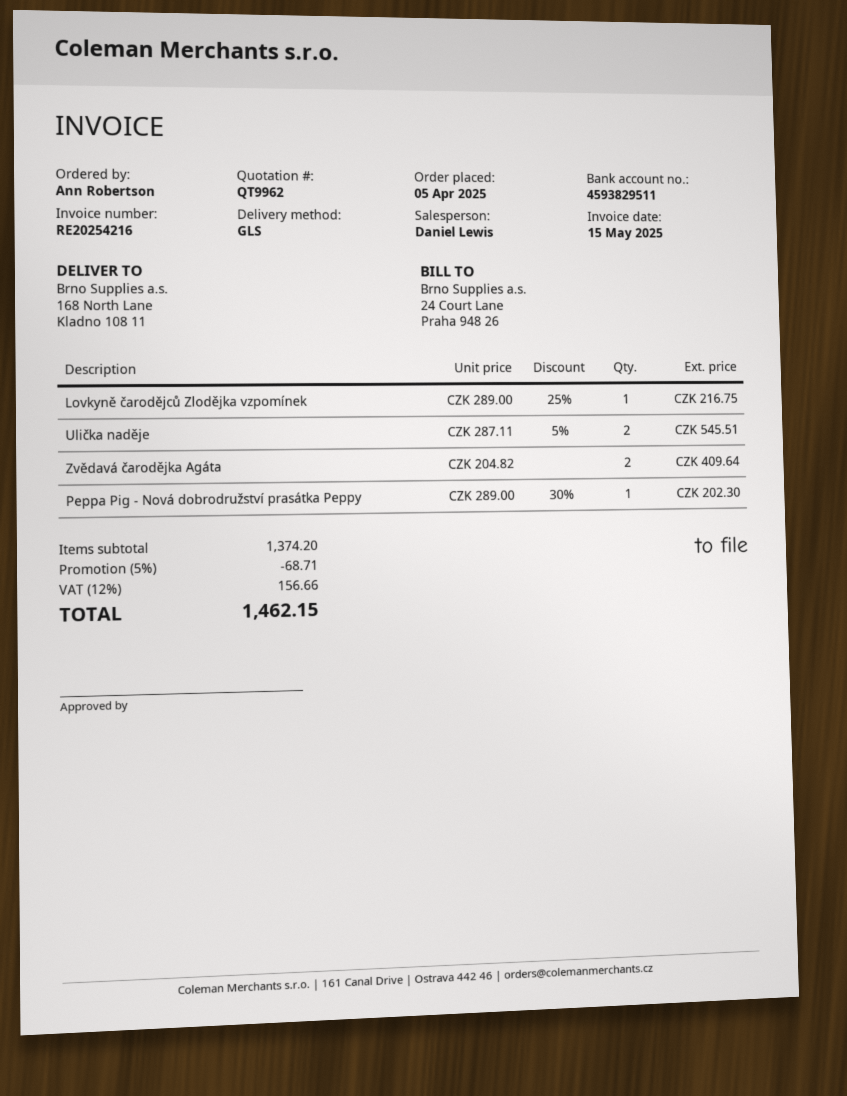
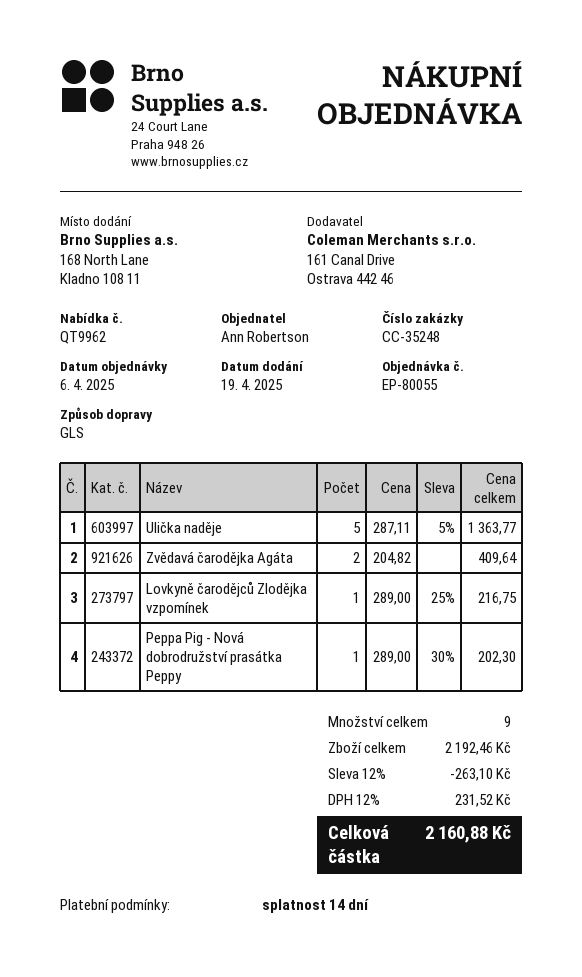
order date: 2025-04-05 -> 2025-04-06
Ulička naděje: 2 x 287.11 - 5% = 545.51 -> 5 x 287.11 - 5% = 1363.77
subtotal: 1374.20 -> 2192.46
discount: 5% = 68.71 -> 12% = 263.10
tax: 12% = 156.66 -> 12% = 231.52
total: 1462.15 -> 2160.88

